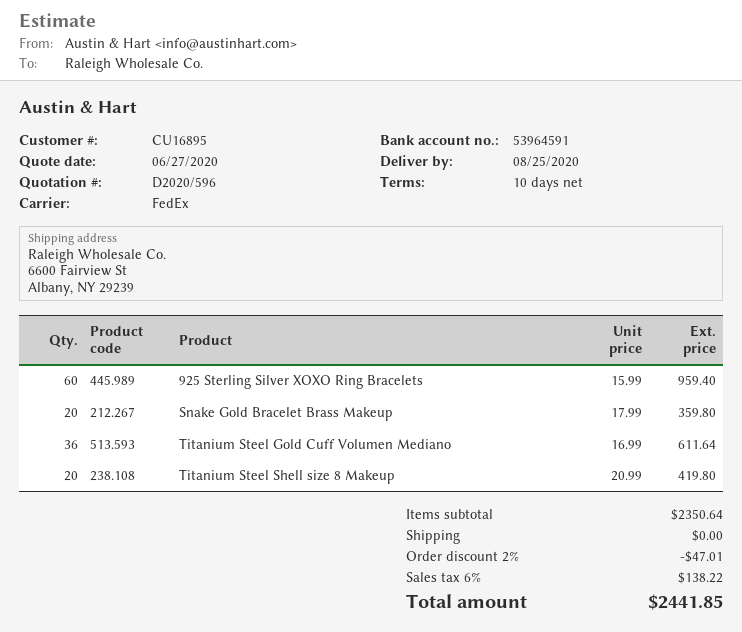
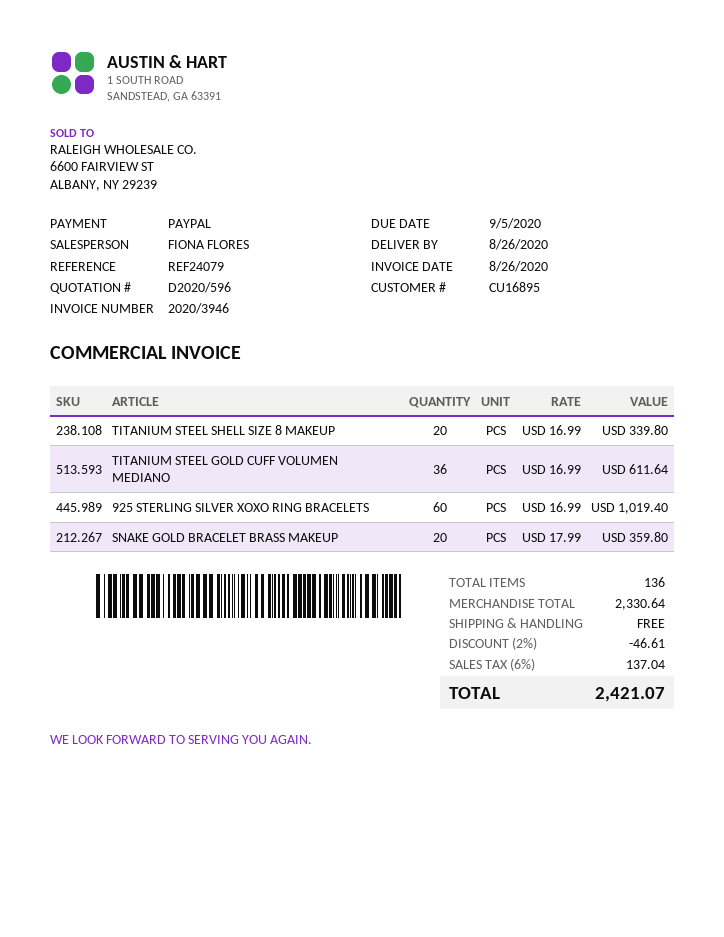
delivery date: 2020-08-25 -> 2020-08-26
925 Sterling Silver XOXO Ring Bracelets: 60 x 15.99 = 959.40 -> 60 x 16.99 = 1019.40
Titanium Steel Shell size 8 Makeup: 20 x 20.99 = 419.80 -> 20 x 16.99 = 339.80
subtotal: 2350.64 -> 2330.64
discount: 2% = 47.01 -> 2% = 46.61
tax: 6% = 138.22 -> 6% = 137.04
total: 2441.85 -> 2421.07

